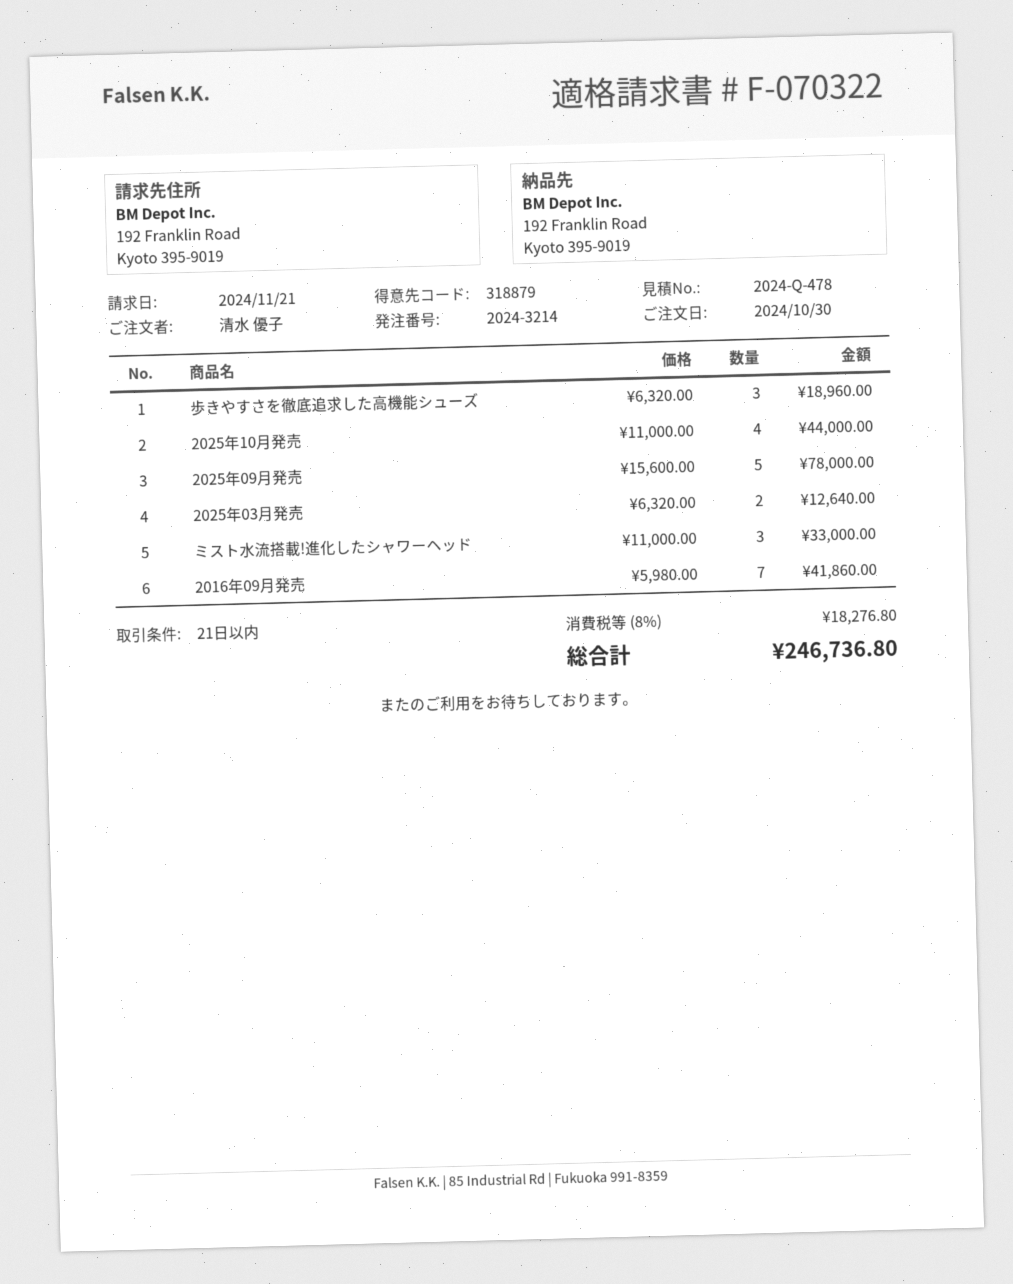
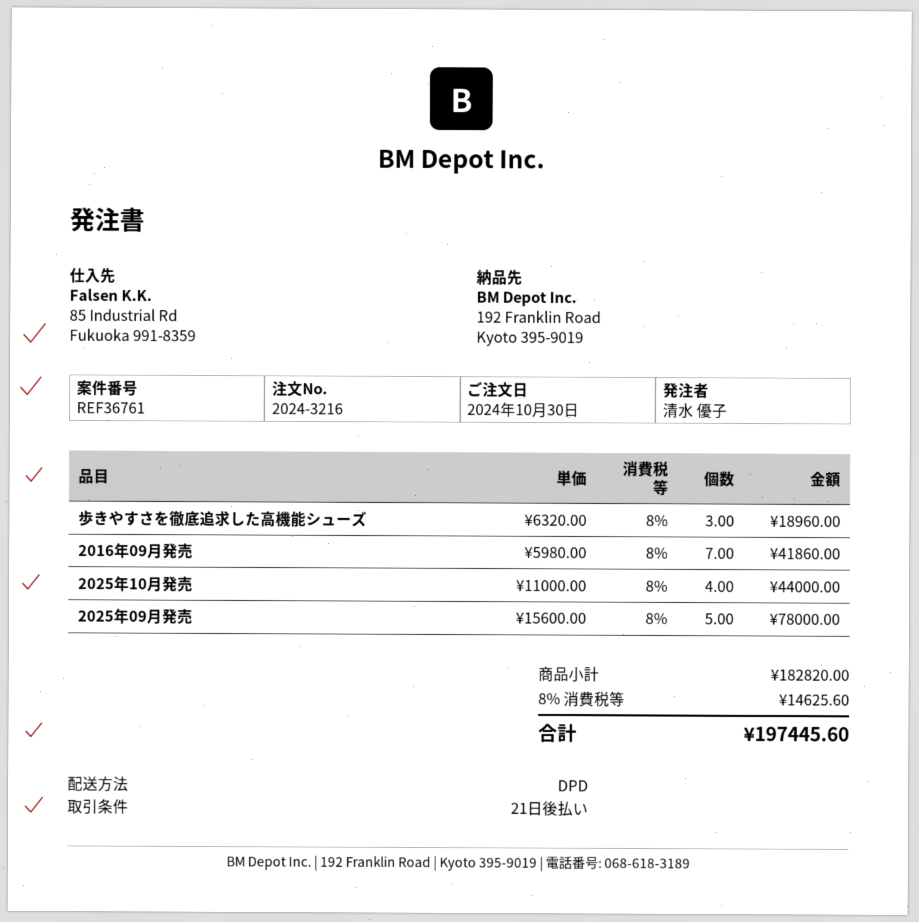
order number: 2024-3214 -> 2024-3216
2025年03月発売: 2 x 6320.00 = 12640.00 -> none
ミスト水流搭載!進化したシャワーヘッド: 3 x 11000.00 = 33000.00 -> none
tax: 8% = 18276.80 -> 8% = 14625.60
total: 246736.80 -> 197445.60

